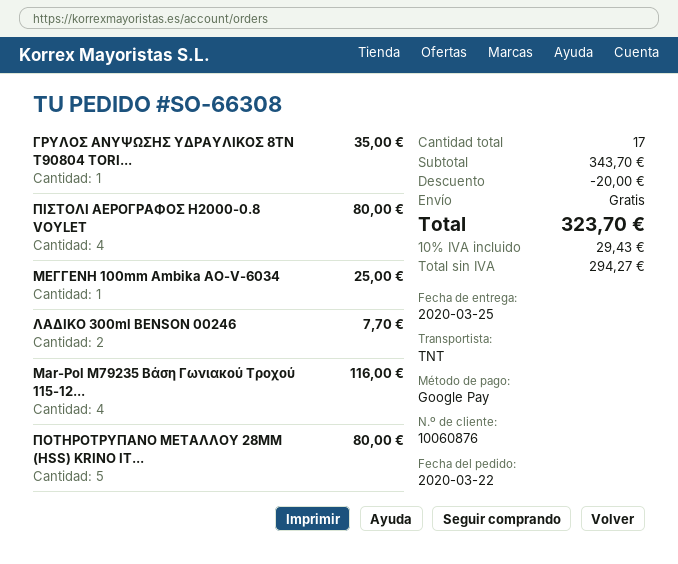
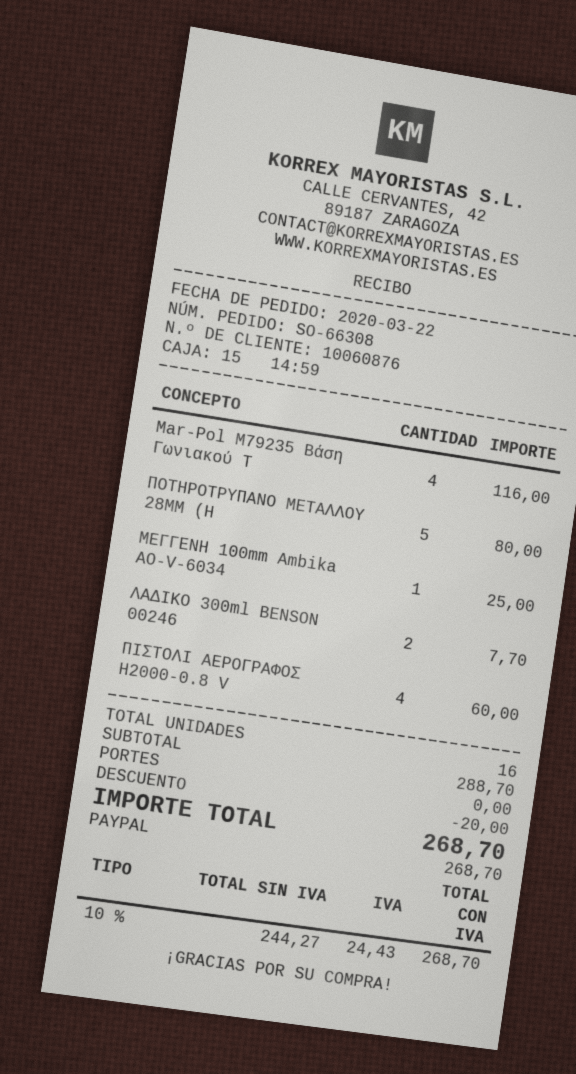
payment method: Google Pay -> PayPal
ΓΡΥΛΟΣ ΑΝΥΨΩΣΗΣ ΥΔΡΑΥΛΙΚΟΣ 8ΤΝ T90804 TORI...: 1 for 35.00 -> none
ΠΙΣΤΟΛΙ ΑΕΡΟΓΡΑΦΟΣ Η2000-0.8 VOYLET: 4 for 80.00 -> 4 for 60.00
total quantity: 17 -> 16
subtotal: 343.70 -> 288.70
net: 294.27 -> 244.27
tax: 10% = 29.43 -> 10% = 24.43
total: 323.70 -> 268.70

